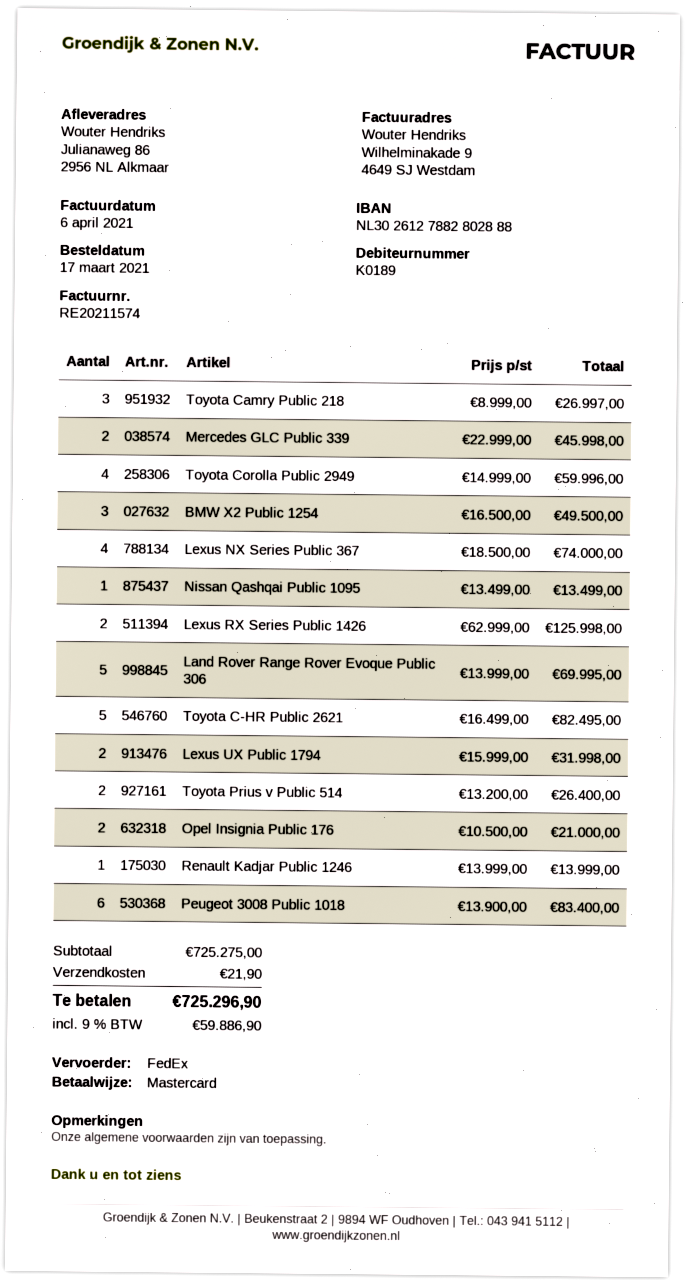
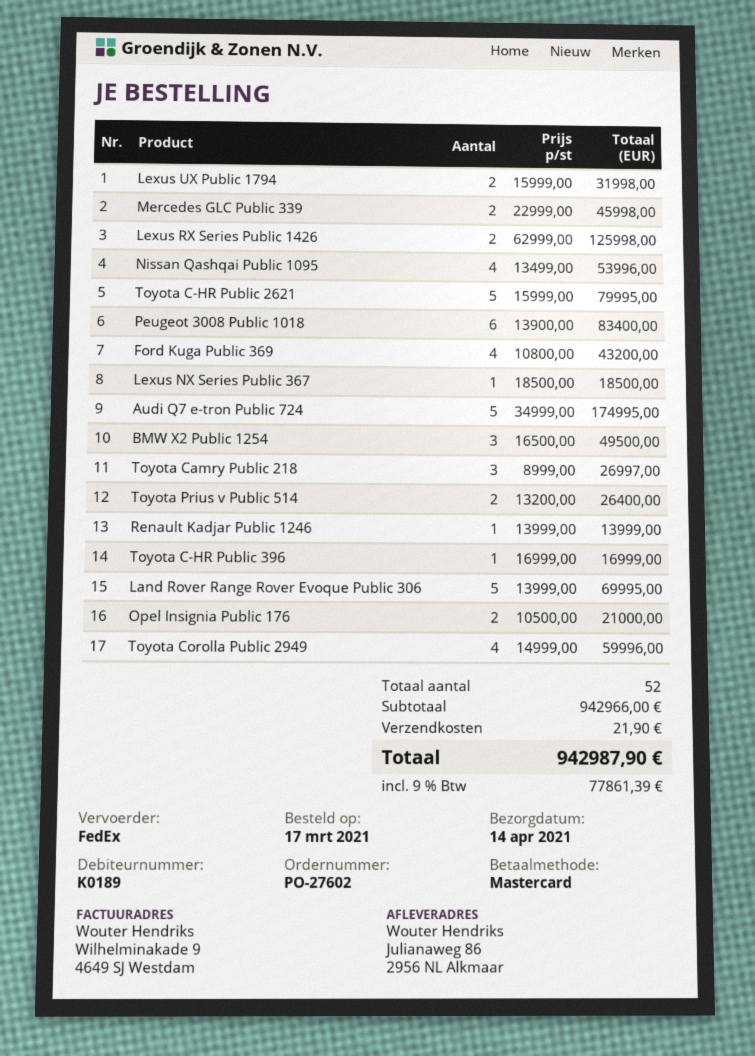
Lexus NX Series Public 367: 4 x 18500.00 = 74000.00 -> 1 x 18500.00 = 18500.00
Nissan Qashqai Public 1095: 1 x 13499.00 = 13499.00 -> 4 x 13499.00 = 53996.00
Toyota C-HR Public 2621: 5 x 16499.00 = 82495.00 -> 5 x 15999.00 = 79995.00
Ford Kuga Public 369: none -> 4 x 10800.00 = 43200.00
Audi Q7 e-tron Public 724: none -> 5 x 34999.00 = 174995.00
Toyota C-HR Public 396: none -> 1 x 16999.00 = 16999.00
subtotal: 725275.00 -> 942966.00
tax: 9% = 59886.90 -> 9% = 77861.39
total: 725296.90 -> 942987.90

